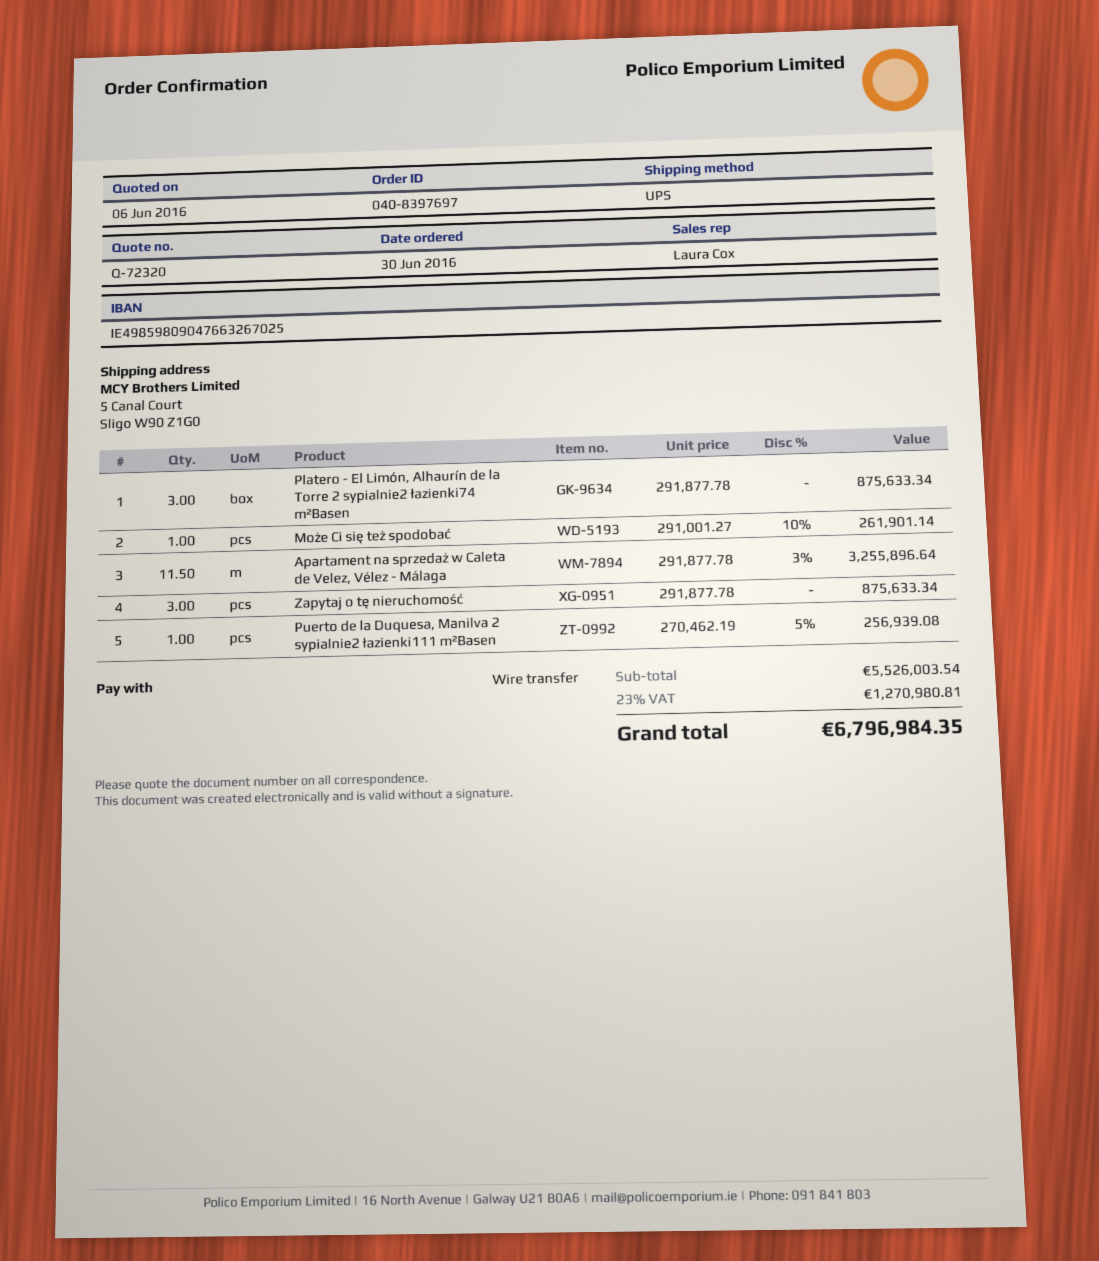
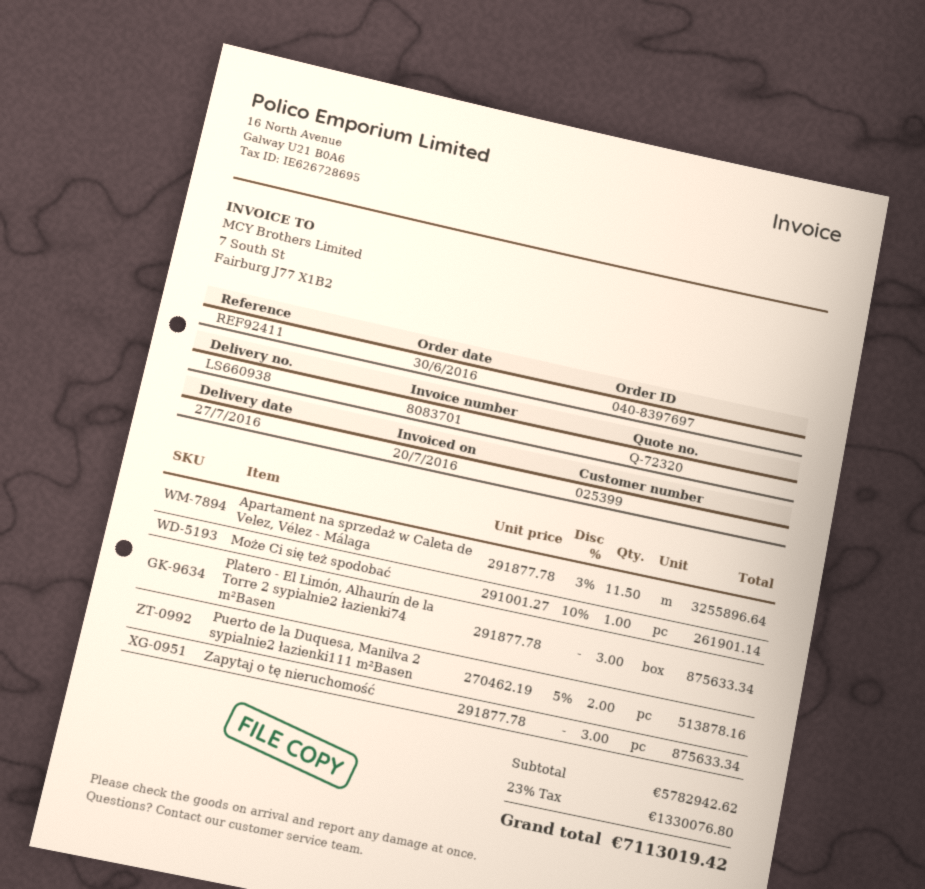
Puerto de la Duquesa, Manilva 2 sypialnie2 łazienki111 m²Basen: 1 x 270462.19 - 5% = 256939.08 -> 2 x 270462.19 - 5% = 513878.16
subtotal: 5526003.54 -> 5782942.62
tax: 23% = 1270980.81 -> 23% = 1330076.80
total: 6796984.35 -> 7113019.42

